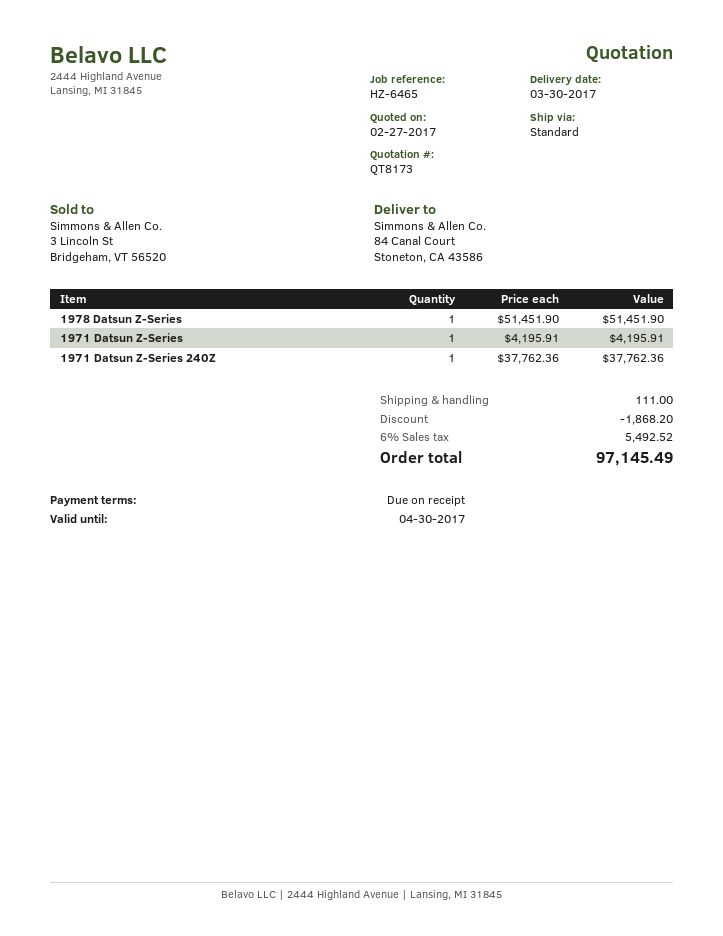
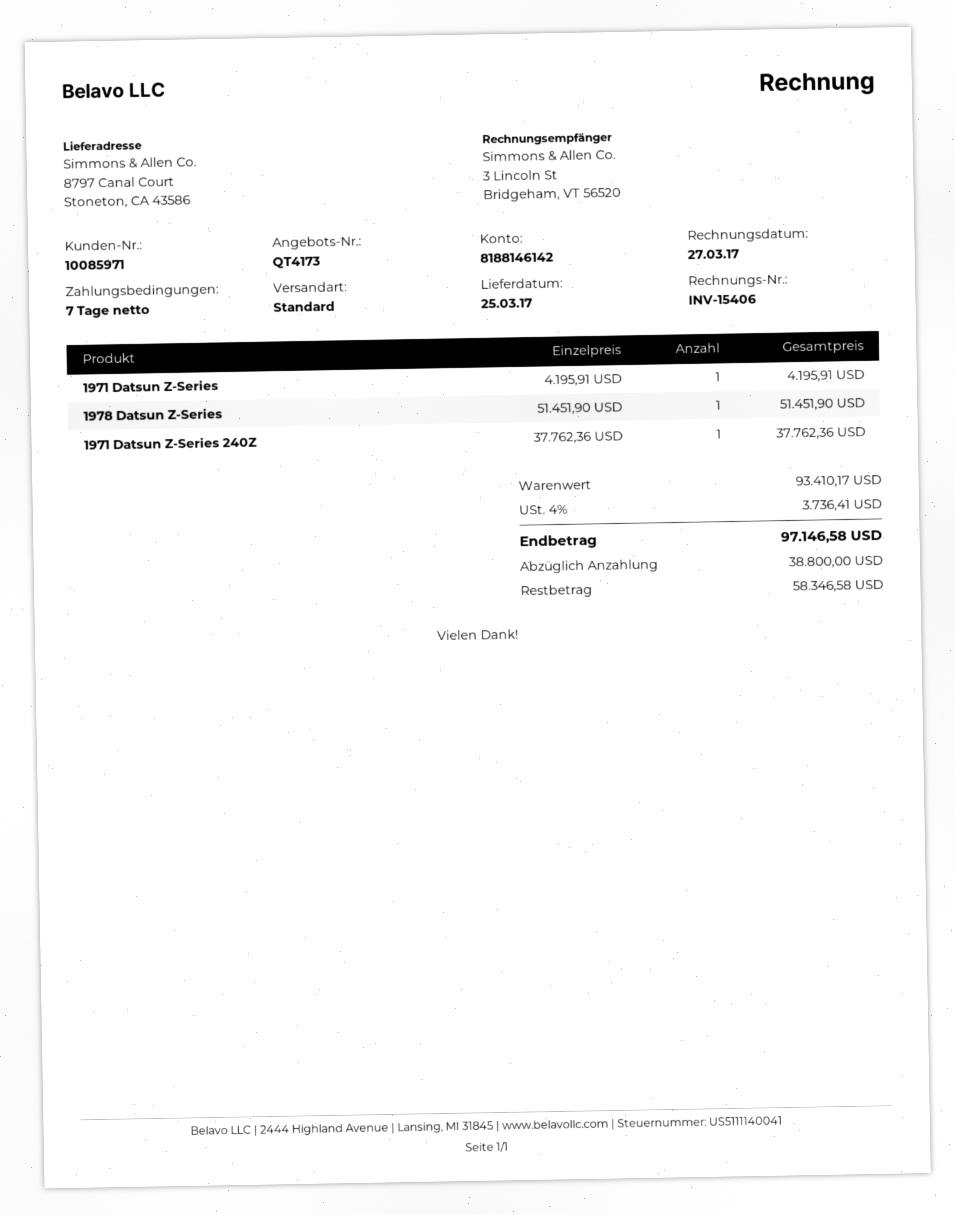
quote number: QT8173 -> QT4173
delivery date: 2017-03-30 -> 2017-03-25
payment terms: on receipt -> 7 days
ship to: 84 Canal Court, Stoneton, CA 43586 -> 8797 Canal Court, Stoneton, CA 43586
discount: 1868.20 -> none
shipping: 111.00 -> none
tax: 6% = 5492.52 -> 4% = 3736.41
total: 97145.49 -> 97146.58

